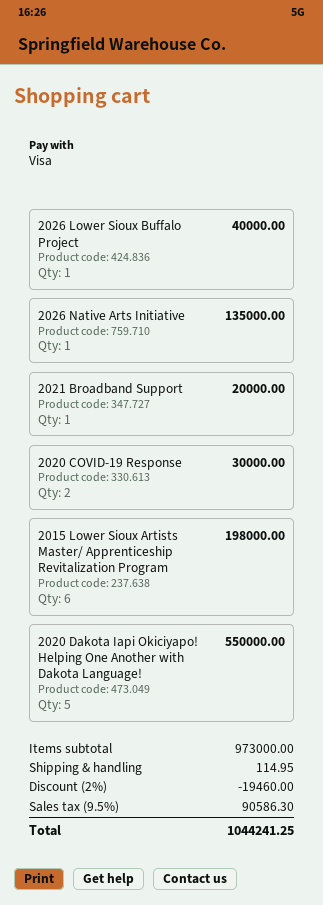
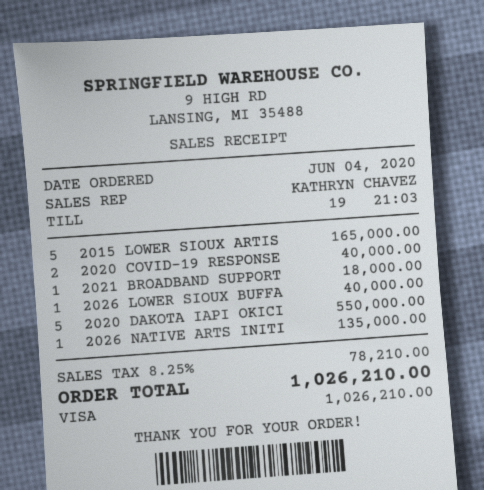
2021 Broadband Support: 1 for 20000.00 -> 1 for 18000.00
2020 COVID-19 Response: 2 for 30000.00 -> 2 for 40000.00
2015 Lower Sioux Artists Master/ Apprenticeship Revitalization Program: 6 for 198000.00 -> 5 for 165000.00
discount: 2% = 19460.00 -> none
shipping: 114.95 -> none
tax: 9.5% = 90586.30 -> 8.25% = 78210.00
total: 1044241.25 -> 1026210.00

